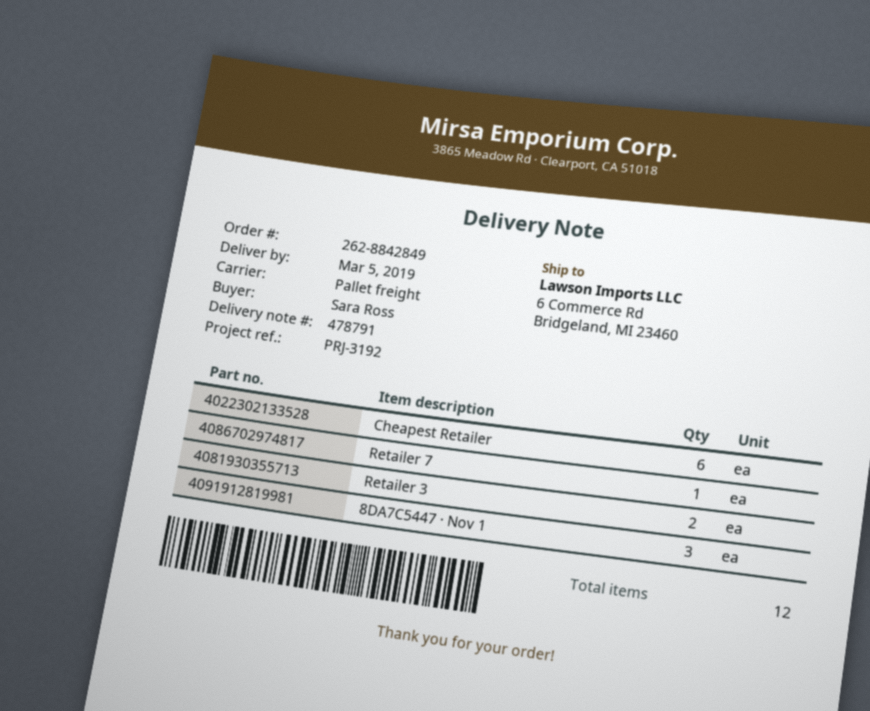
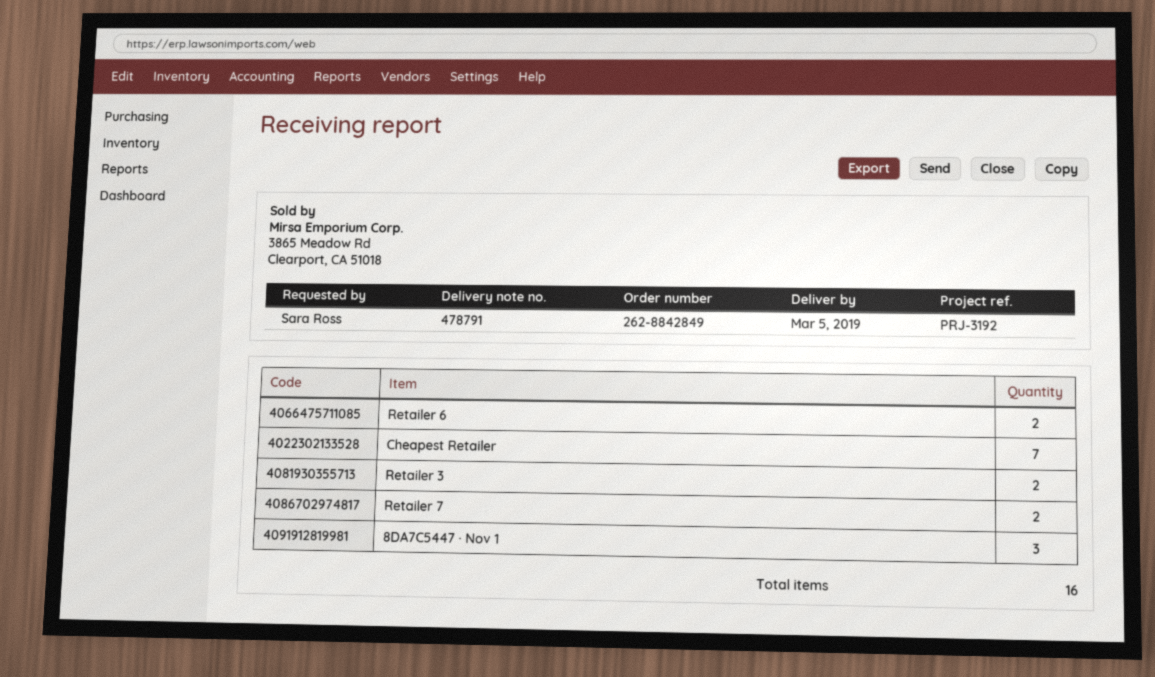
Cheapest Retailer: 6 -> 7
Retailer 7: 1 -> 2
Retailer 6: none -> 2
total quantity: 12 -> 16

